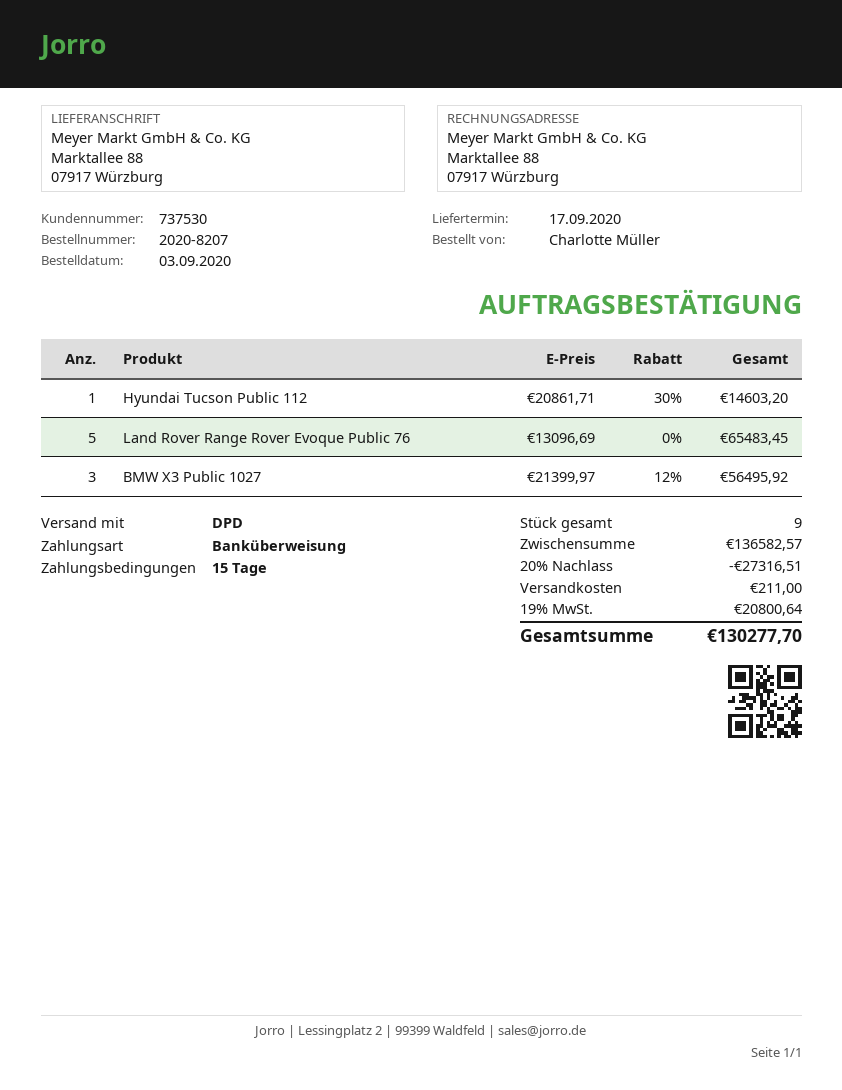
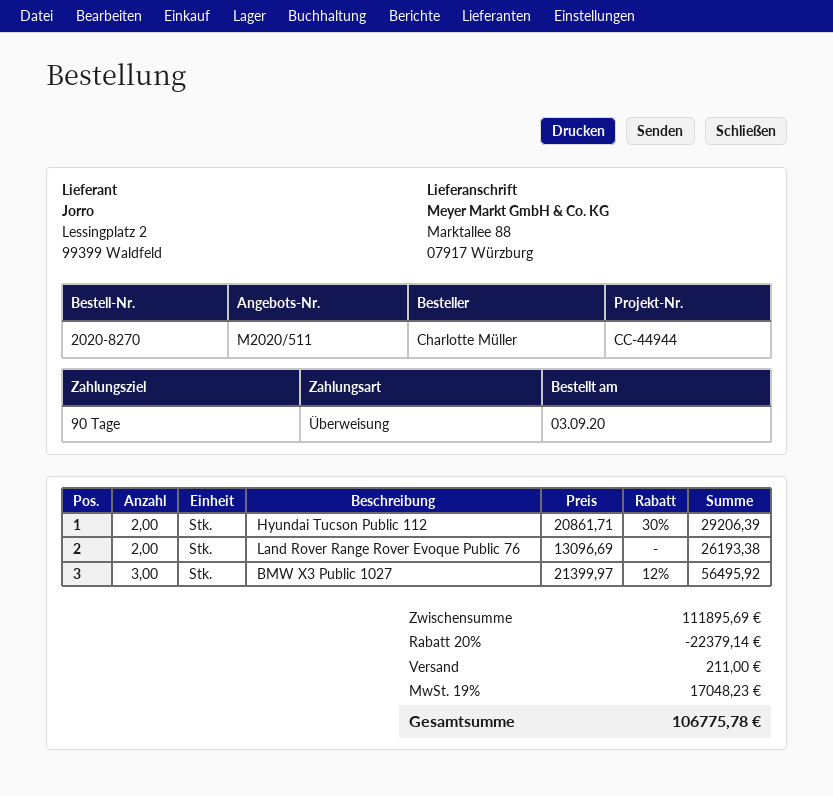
order number: 2020-8207 -> 2020-8270
payment terms: 15 days -> 90 days
Hyundai Tucson Public 112: 1 x 20861.71 - 30% = 14603.20 -> 2 x 20861.71 - 30% = 29206.39
Land Rover Range Rover Evoque Public 76: 5 x 13096.69 = 65483.45 -> 2 x 13096.69 = 26193.38
subtotal: 136582.57 -> 111895.69
discount: 20% = 27316.51 -> 20% = 22379.14
tax: 19% = 20800.64 -> 19% = 17048.23
total: 130277.70 -> 106775.78

